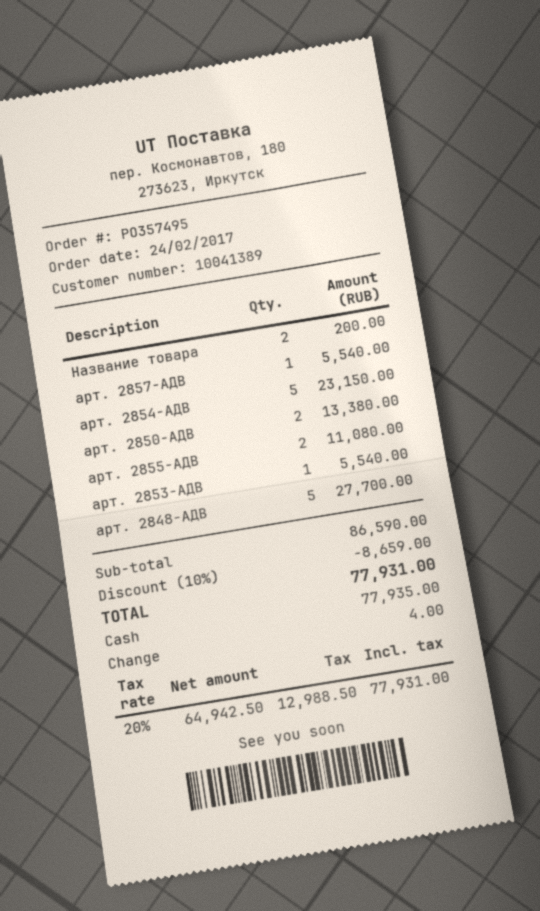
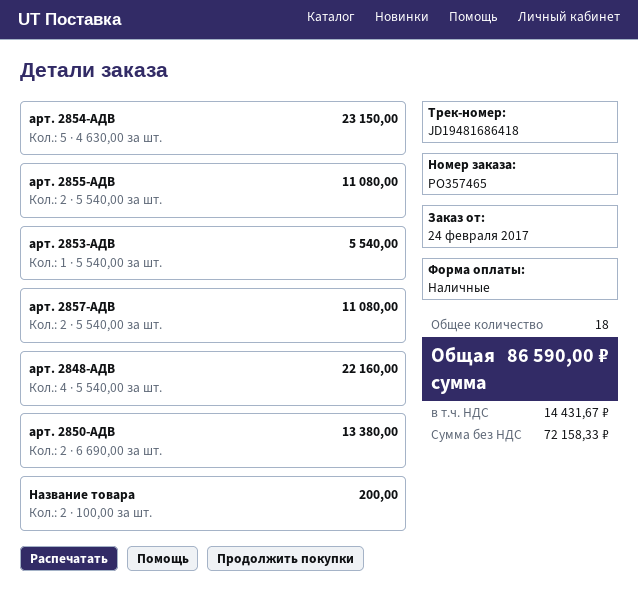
order number: PO357495 -> PO357465
арт. 2857-АДВ: 1 for 5540.00 -> 2 for 11080.00
арт. 2848-АДВ: 5 for 27700.00 -> 4 for 22160.00
discount: 10% = 8659.00 -> none
net: 64942.50 -> 72158.33
tax: 12988.50 -> 14431.67
total: 77931.00 -> 86590.00

